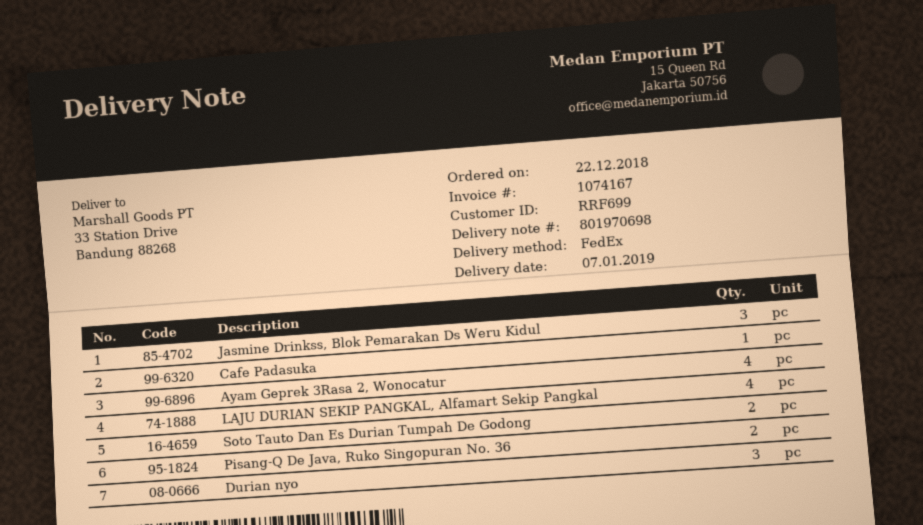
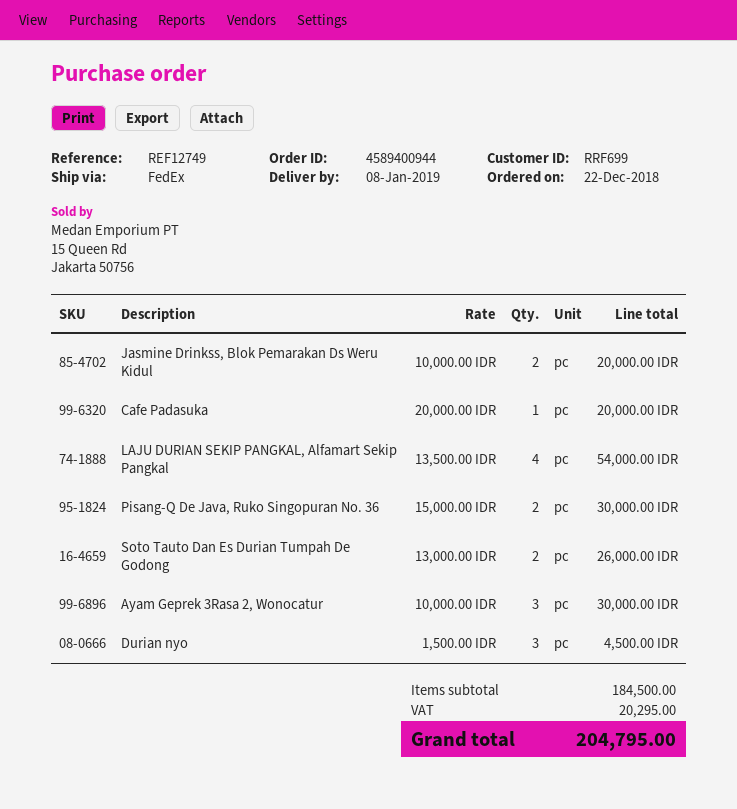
delivery date: 2019-01-07 -> 2019-01-08
Jasmine Drinkss, Blok Pemarakan Ds Weru Kidul: 3 -> 2
Ayam Geprek 3Rasa 2, Wonocatur: 4 -> 3

